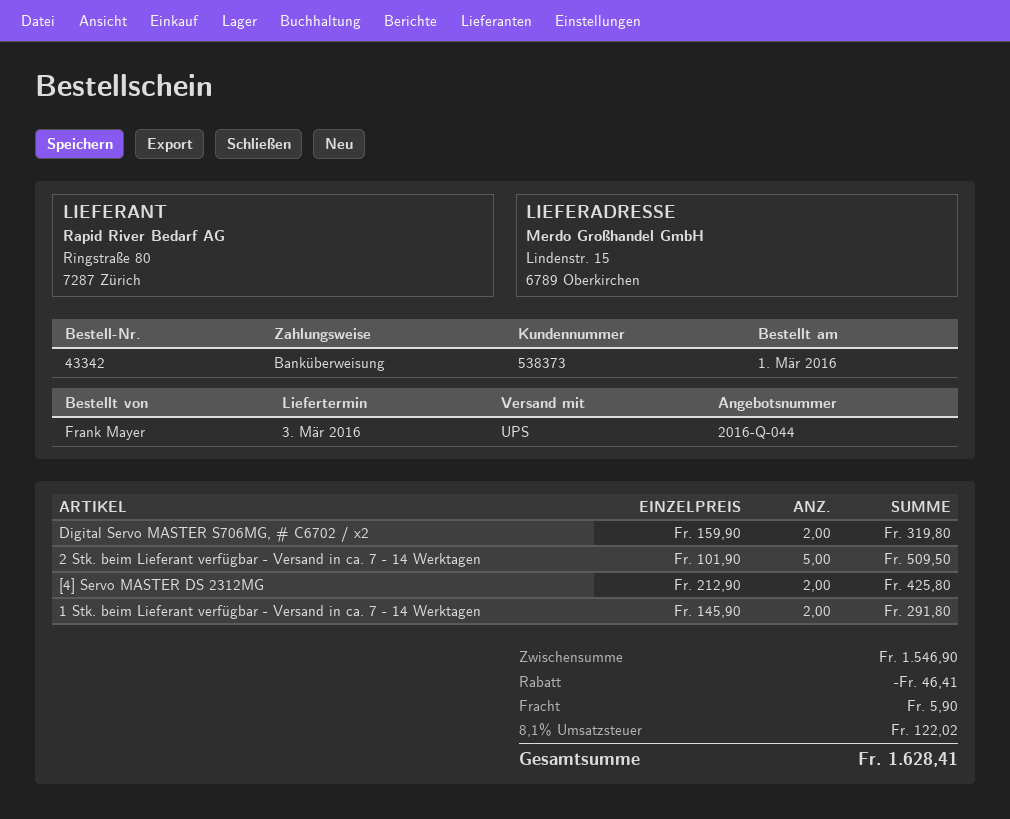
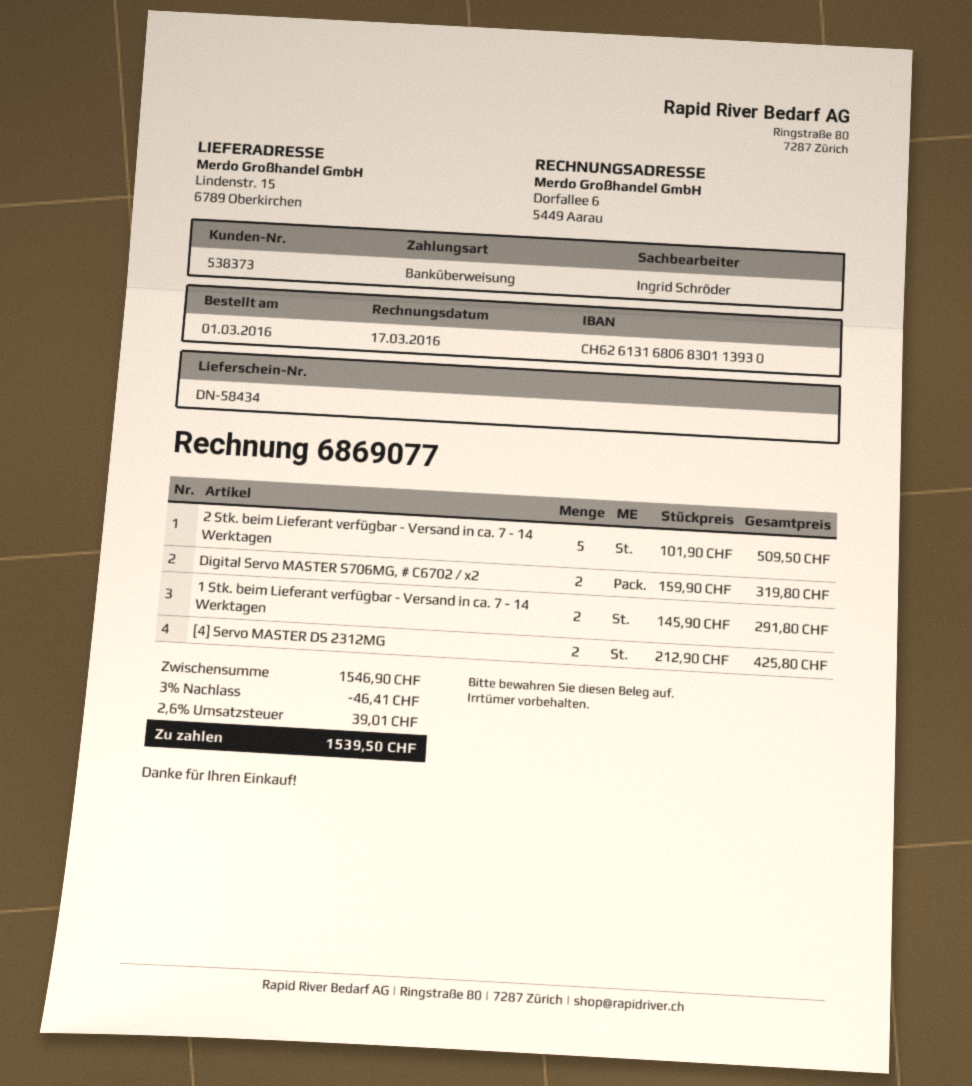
shipping: 5.90 -> none
tax: 8.1% = 122.02 -> 2.6% = 39.01
total: 1628.41 -> 1539.50

